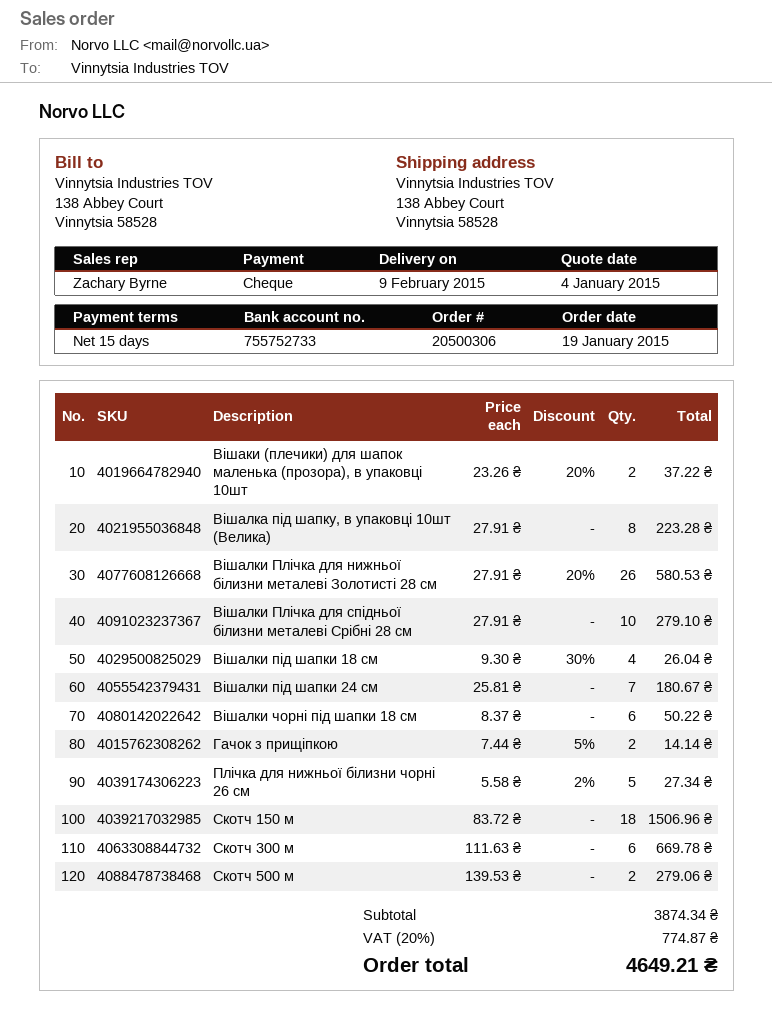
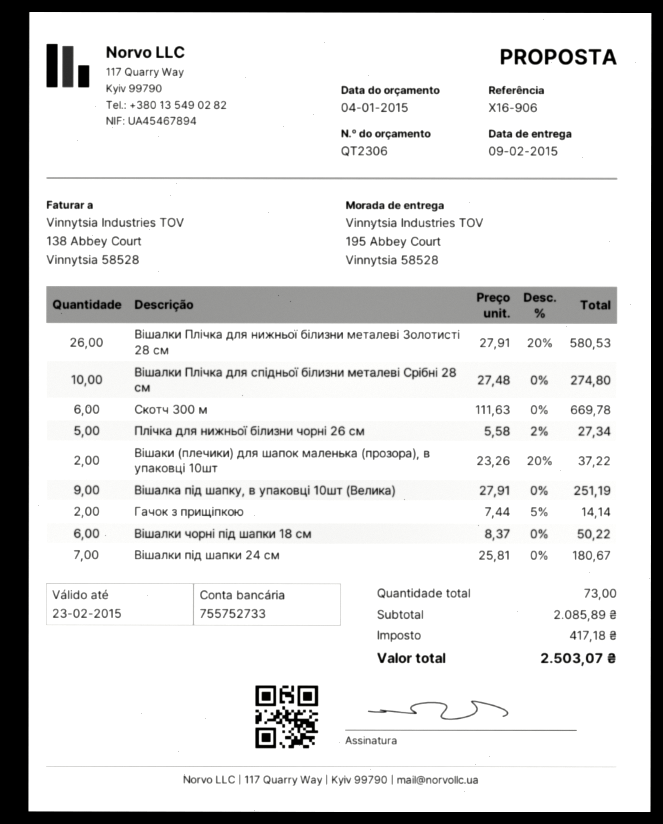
ship to: 138 Abbey Court, Vinnytsia 58528 -> 195 Abbey Court, Vinnytsia 58528
Вішалка під шапку, в упаковці 10шт (Велика): 8 x 27.91 = 223.28 -> 9 x 27.91 = 251.19
Вішалки Плічка для спідньої білизни металеві Срібні 28 см: 10 x 27.91 = 279.10 -> 10 x 27.48 = 274.80
Вішалки під шапки 18 см: 4 x 9.30 - 30% = 26.04 -> none
Скотч 150 м: 18 x 83.72 = 1506.96 -> none
Скотч 500 м: 2 x 139.53 = 279.06 -> none
subtotal: 3874.34 -> 2085.89
tax: 774.87 -> 417.18
total: 4649.21 -> 2503.07

